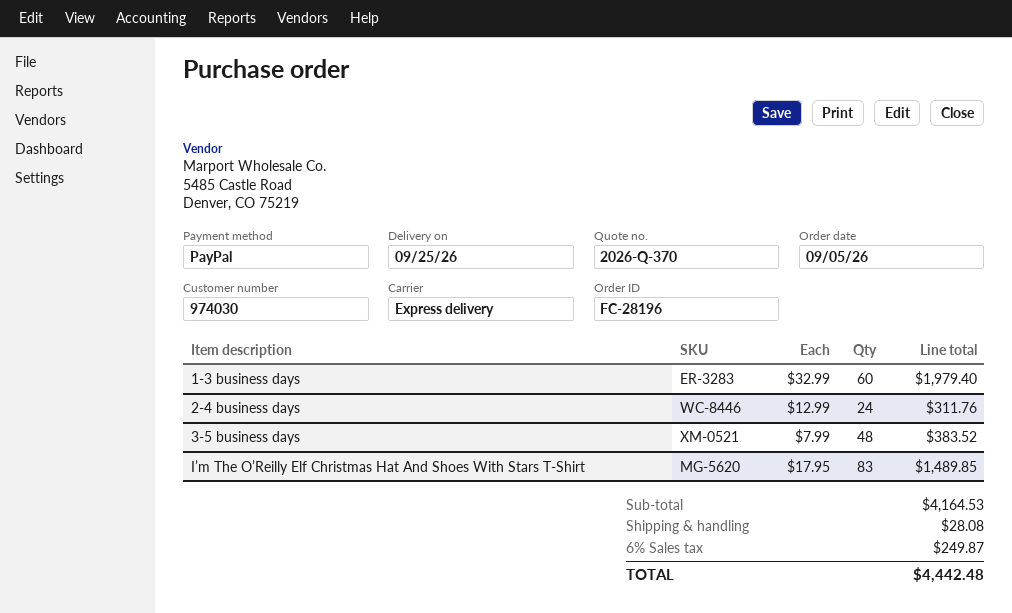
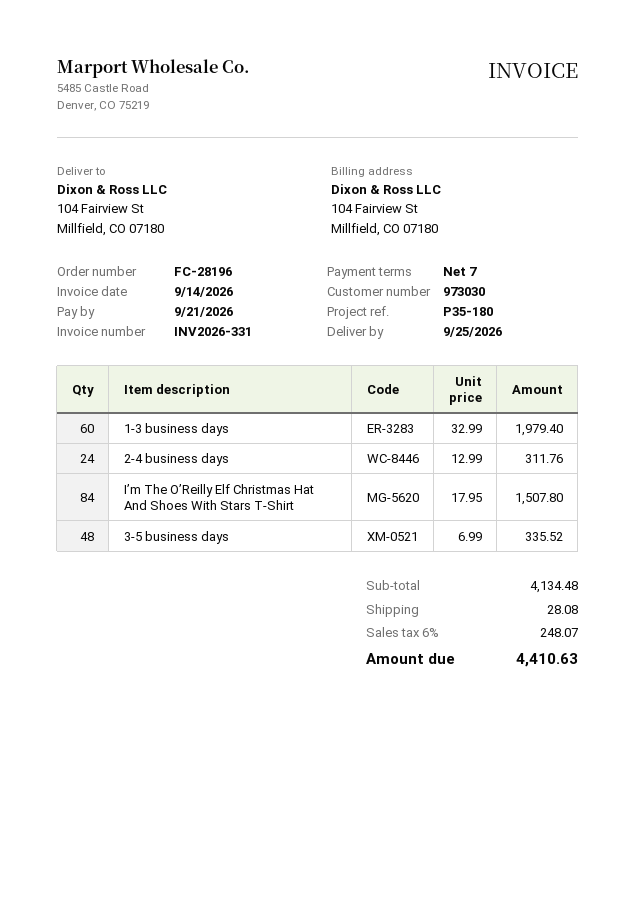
customer number: 974030 -> 973030
3-5 business days: 48 x 7.99 = 383.52 -> 48 x 6.99 = 335.52
I’m The O’Reilly Elf Christmas Hat And Shoes With Stars T-Shirt: 83 x 17.95 = 1489.85 -> 84 x 17.95 = 1507.80
subtotal: 4164.53 -> 4134.48
tax: 6% = 249.87 -> 6% = 248.07
total: 4442.48 -> 4410.63

